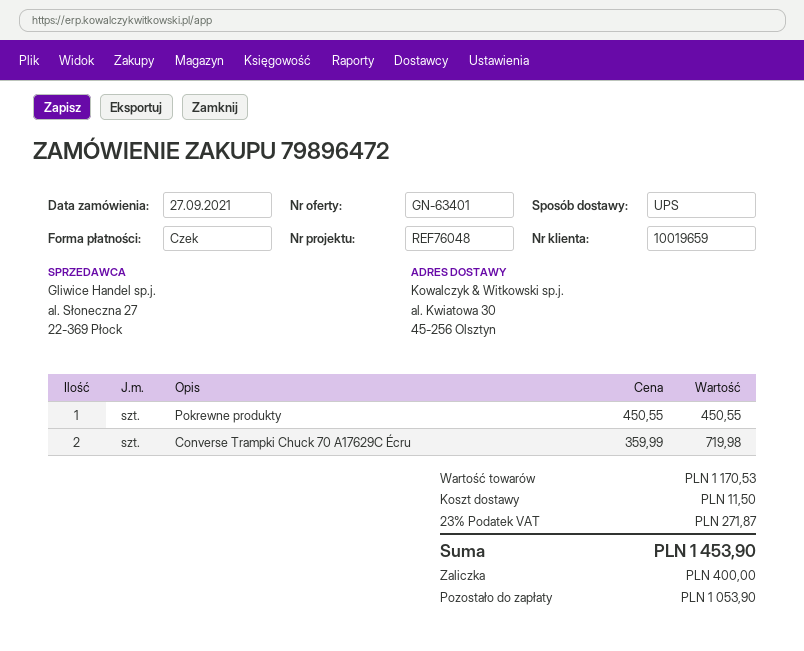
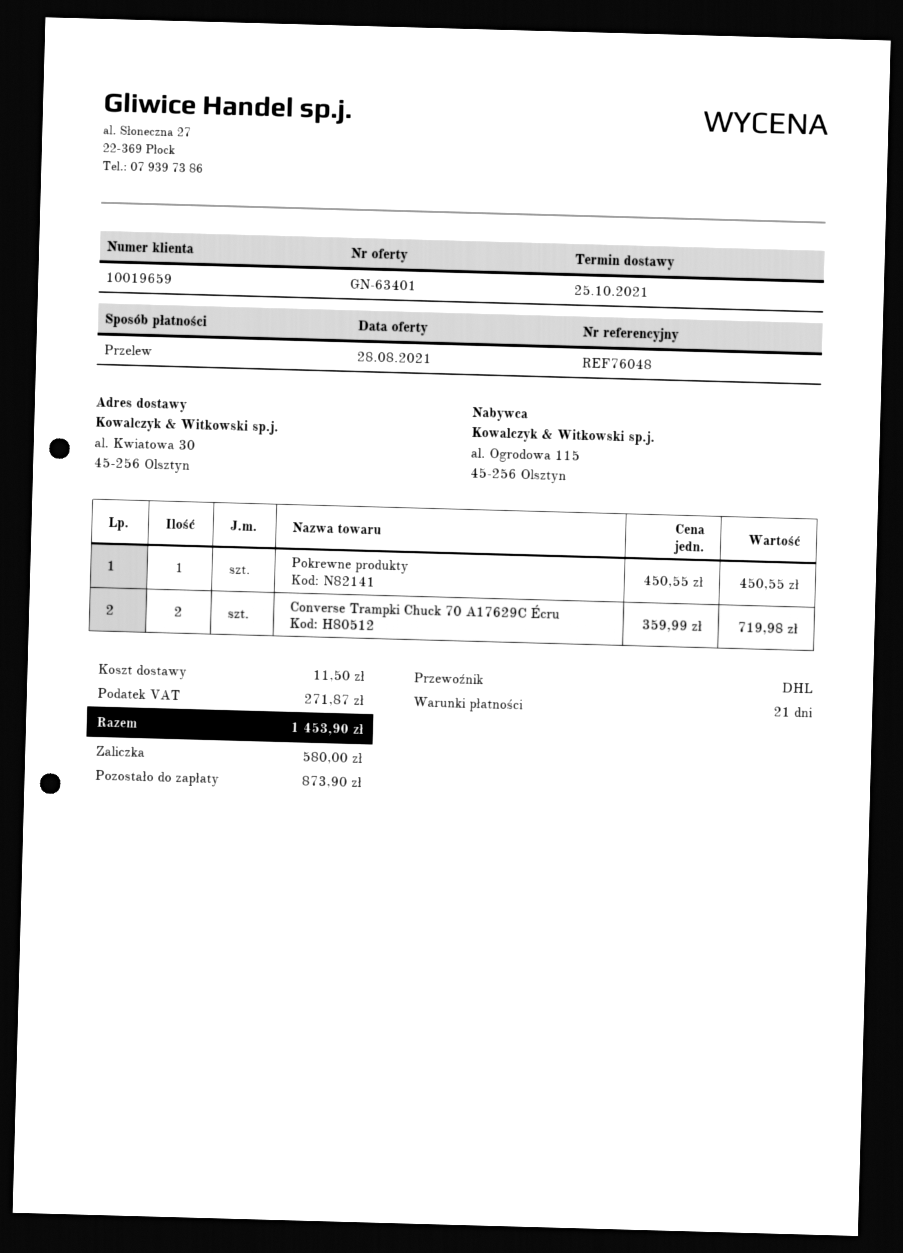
payment method: cheque -> bank transfer
shipping method: UPS -> DHL
deposit: 400.00 -> 580.00
balance: 1053.90 -> 873.90

